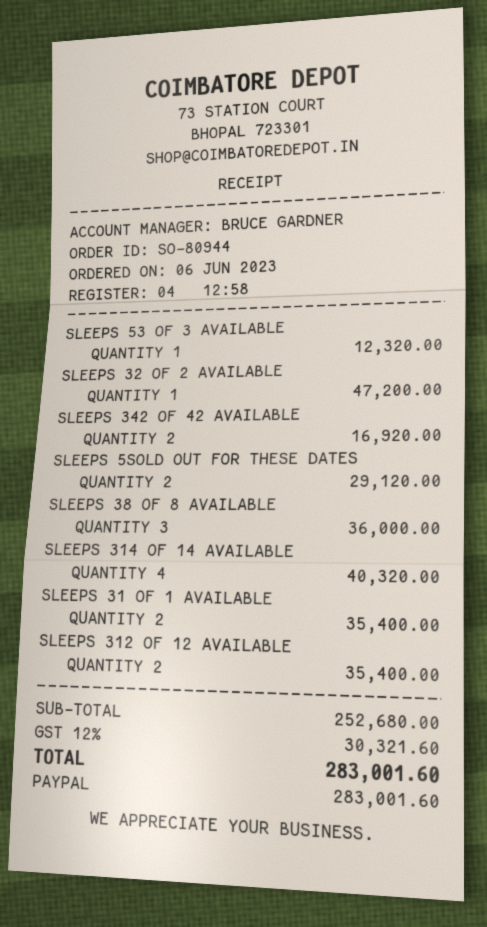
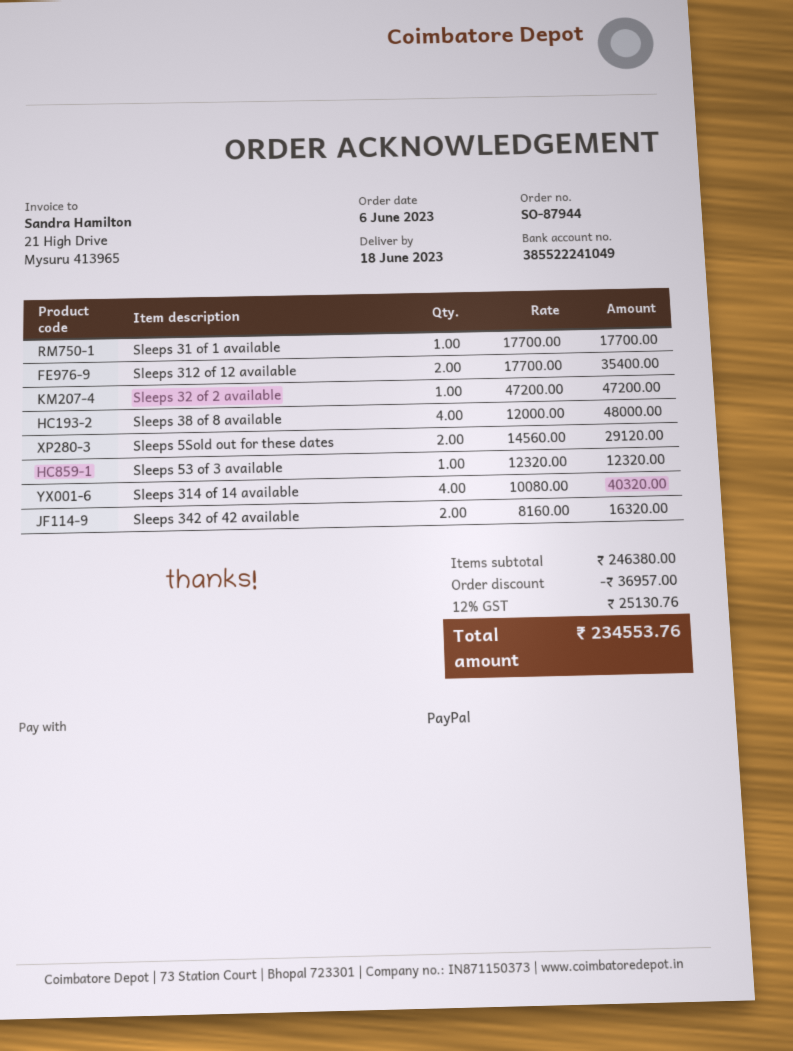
order number: SO-80944 -> SO-87944
SLEEPS 342 OF 42 AVAILABLE: 2 for 16920.00 -> 2 for 16320.00
SLEEPS 38 OF 8 AVAILABLE: 3 for 36000.00 -> 4 for 48000.00
SLEEPS 31 OF 1 AVAILABLE: 2 for 35400.00 -> 1 for 17700.00
subtotal: 252680.00 -> 246380.00
discount: none -> 36957.00
tax: 12% = 30321.60 -> 12% = 25130.76
total: 283001.60 -> 234553.76

